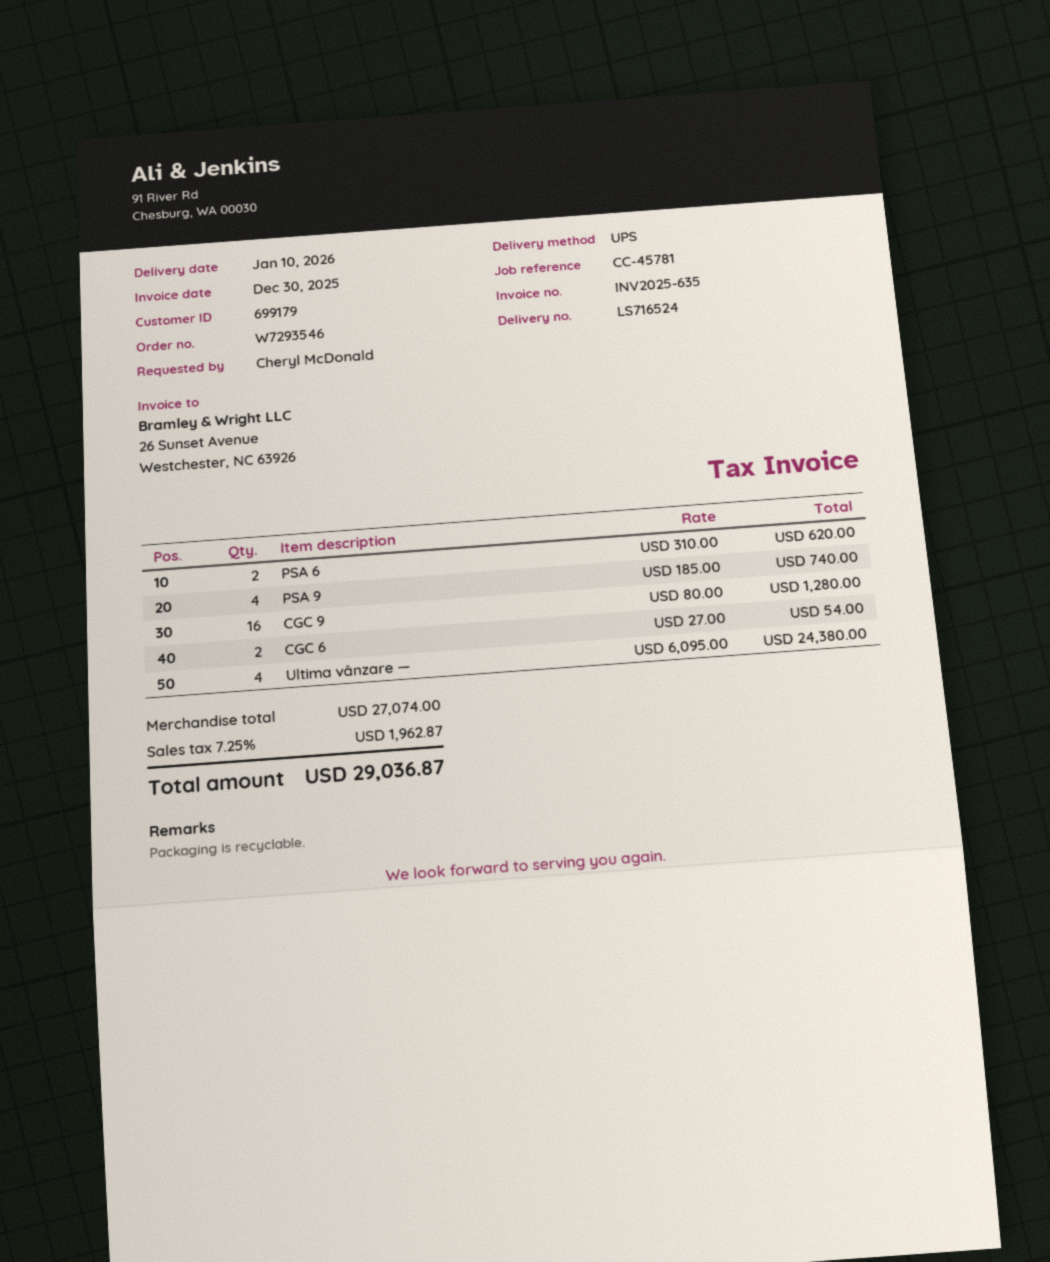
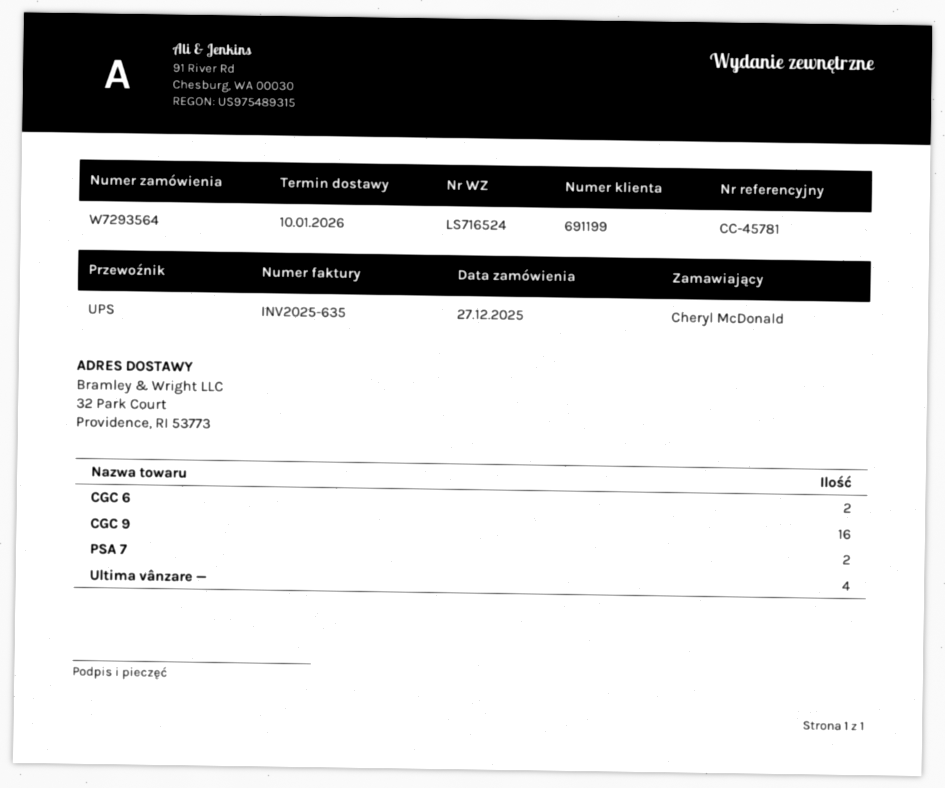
order number: W7293546 -> W7293564
customer number: 699179 -> 691199
PSA 6: 2 -> none
PSA 9: 4 -> none
PSA 7: none -> 2

